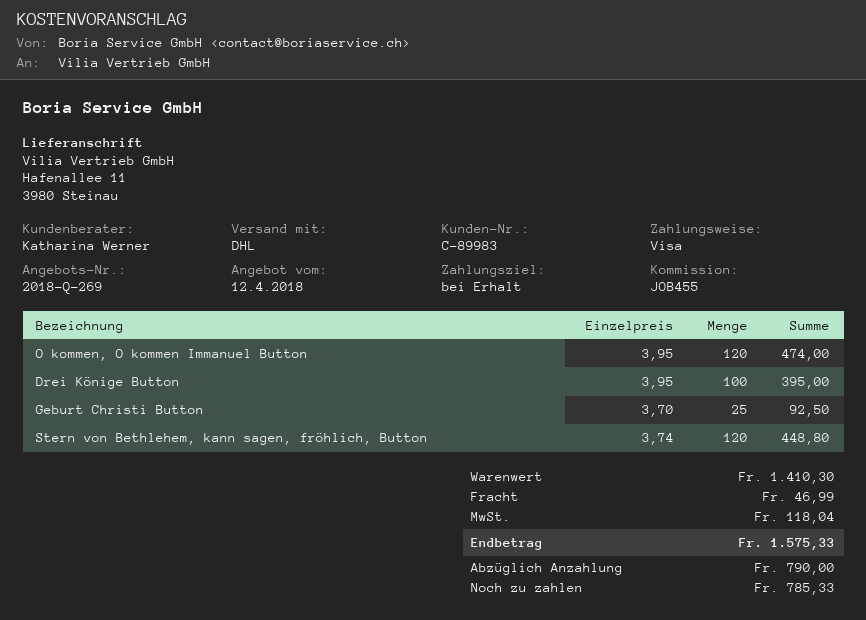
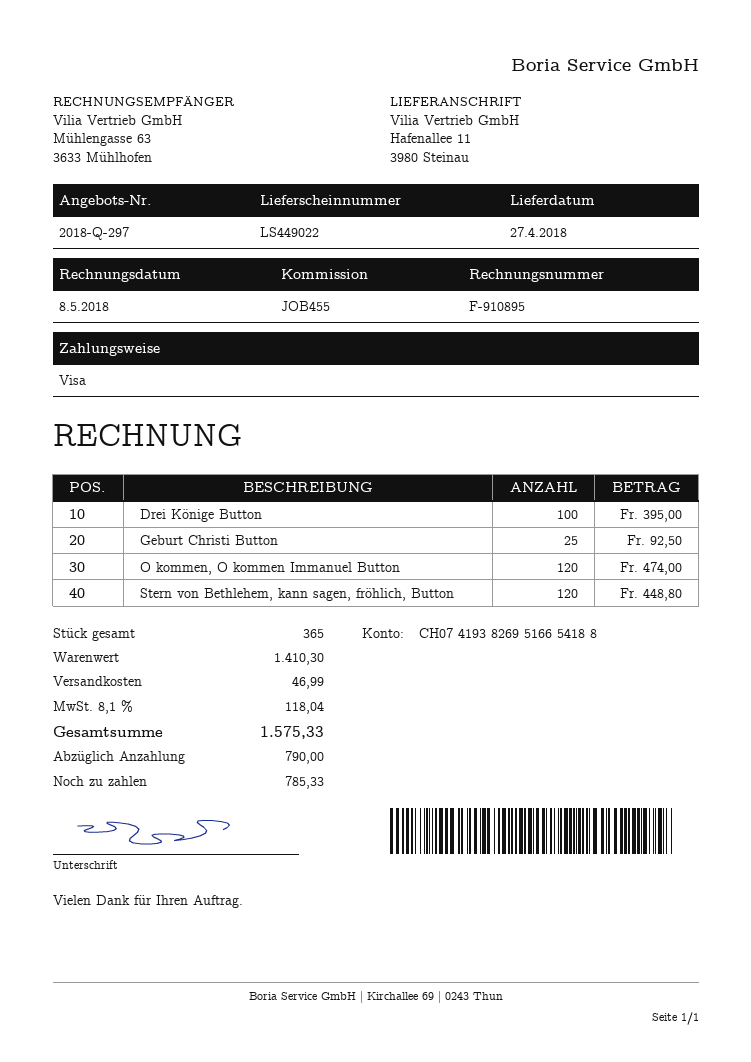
quote number: 2018-Q-269 -> 2018-Q-297

